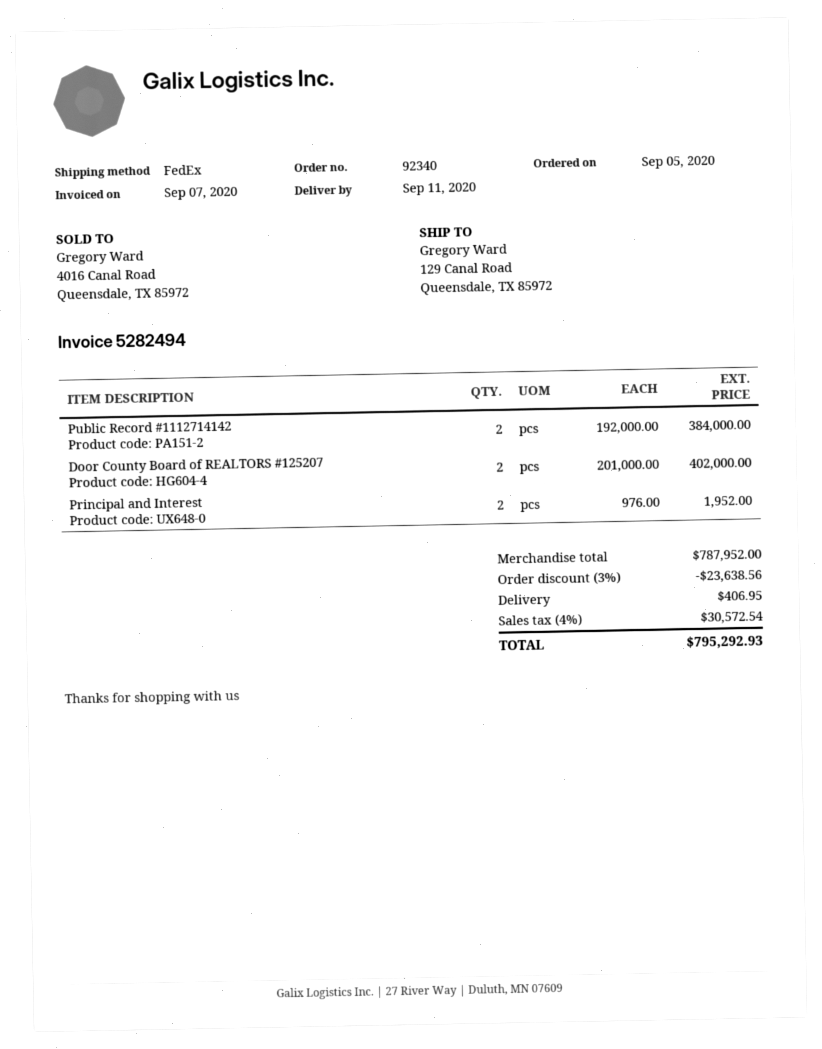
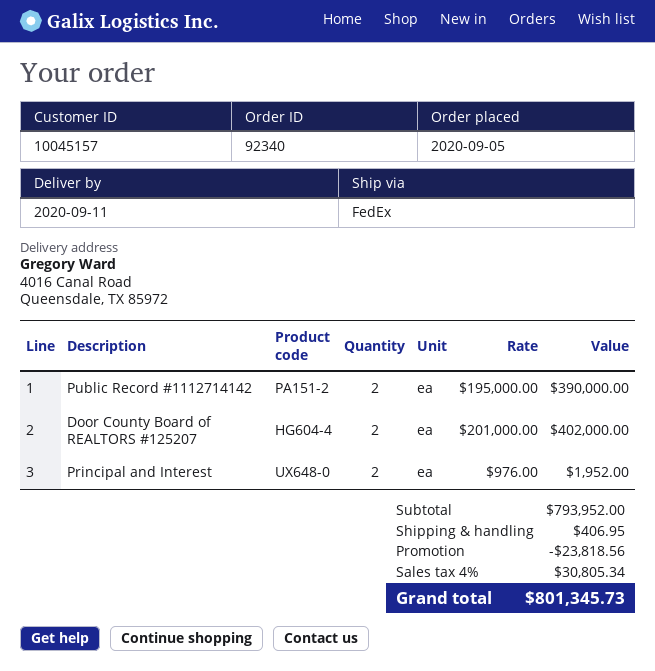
ship to: 129 Canal Road, Queensdale, TX 85972 -> 4016 Canal Road, Queensdale, TX 85972
Public Record #1112714142: 2 x 192000.00 = 384000.00 -> 2 x 195000.00 = 390000.00
subtotal: 787952.00 -> 793952.00
discount: 23638.56 -> 23818.56
tax: 4% = 30572.54 -> 4% = 30805.34
total: 795292.93 -> 801345.73

